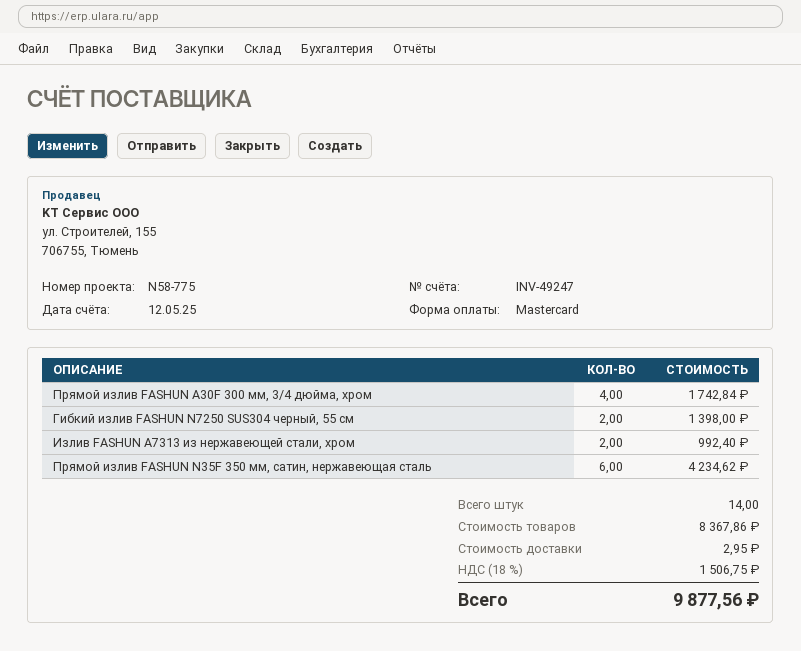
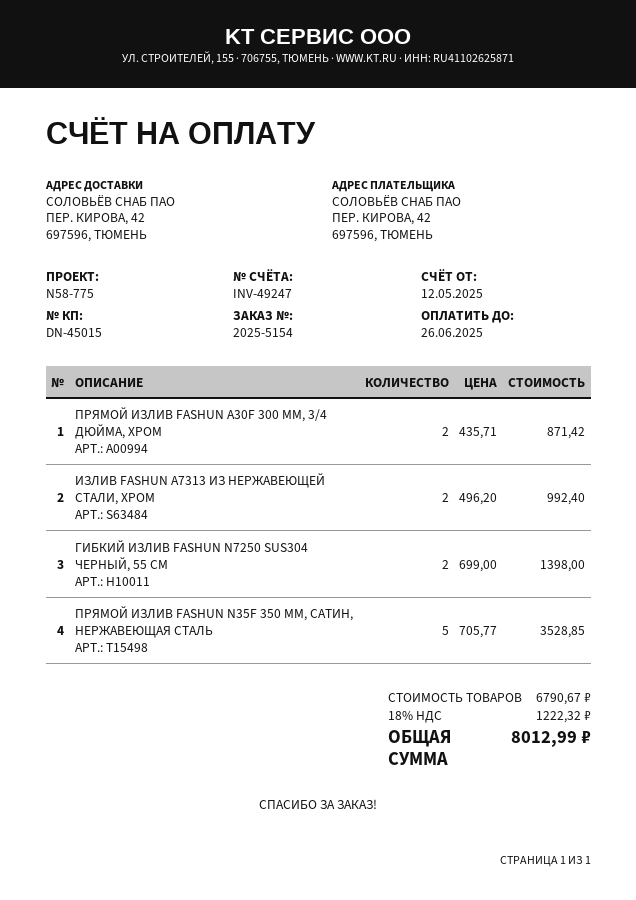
Прямой излив FASHUN A30F 300 мм, 3/4 дюйма, хром: 4 for 1742.84 -> 2 for 871.42
Прямой излив FASHUN N35F 350 мм, сатин, нержавеющая сталь: 6 for 4234.62 -> 5 for 3528.85
subtotal: 8367.86 -> 6790.67
shipping: 2.95 -> none
tax: 18% = 1506.75 -> 18% = 1222.32
total: 9877.56 -> 8012.99

